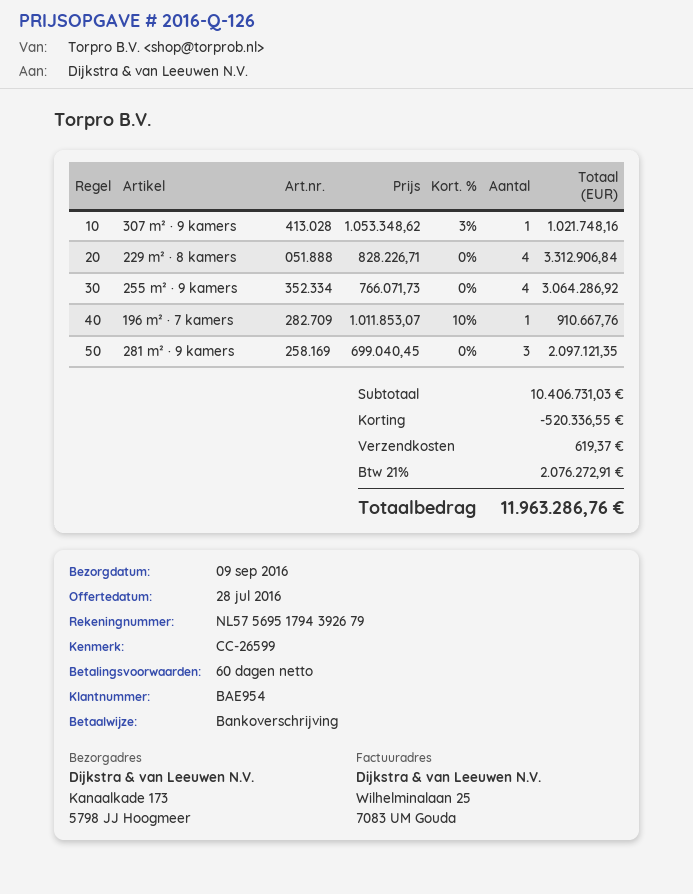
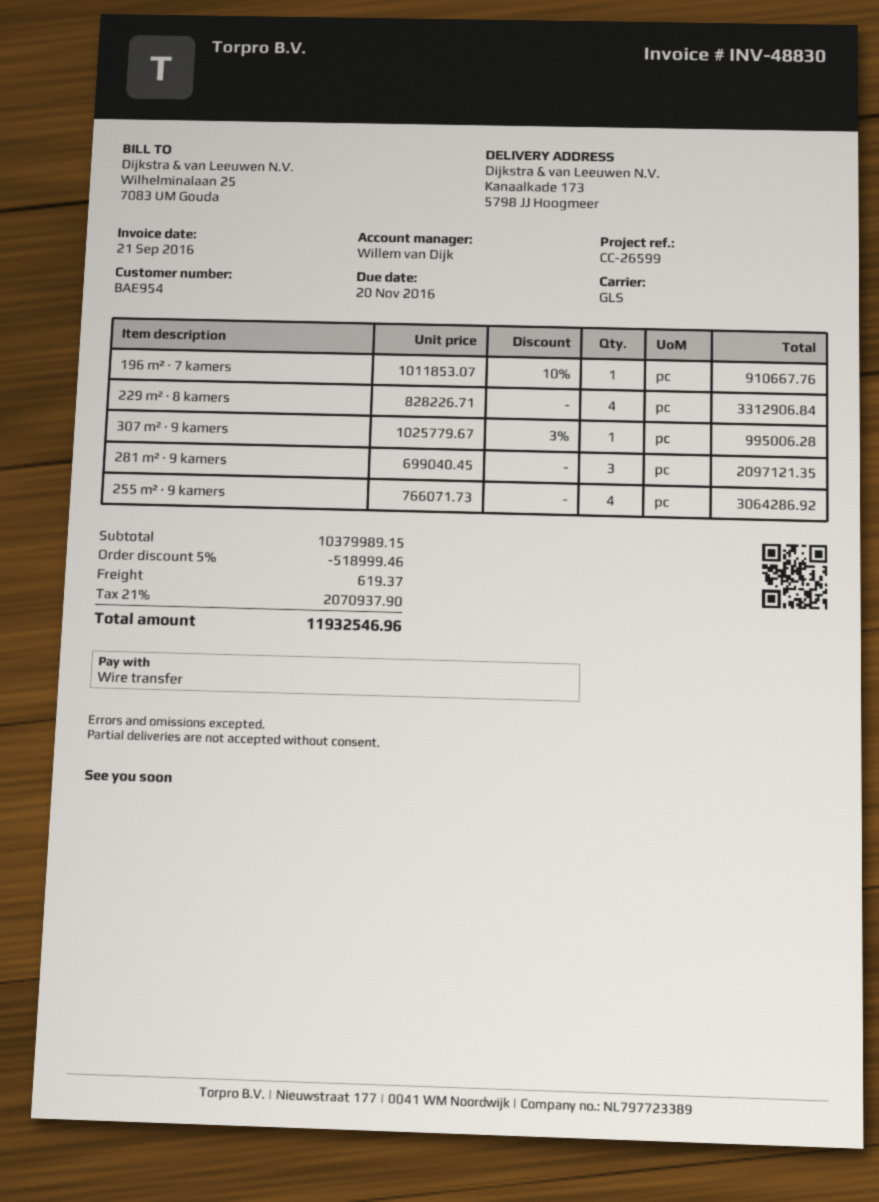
307 m² · 9 kamers: 1 x 1053348.62 - 3% = 1021748.16 -> 1 x 1025779.67 - 3% = 995006.28
subtotal: 10406731.03 -> 10379989.15
discount: 520336.55 -> 518999.46
tax: 21% = 2076272.91 -> 21% = 2070937.90
total: 11963286.76 -> 11932546.96

